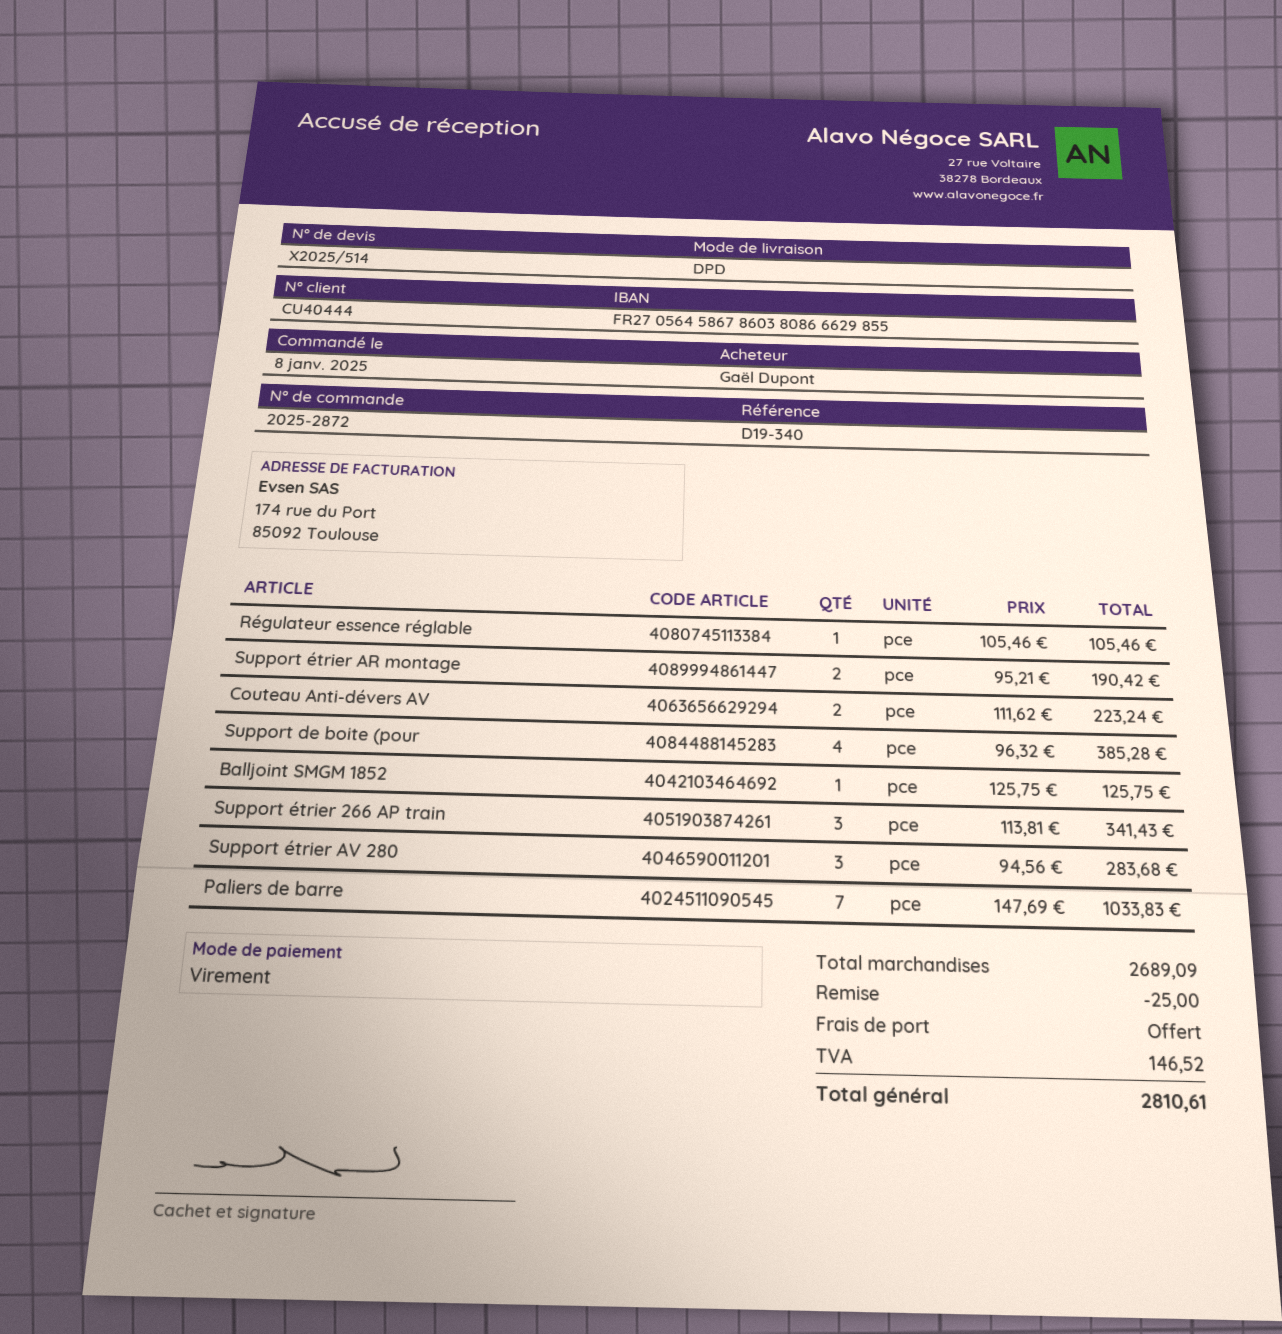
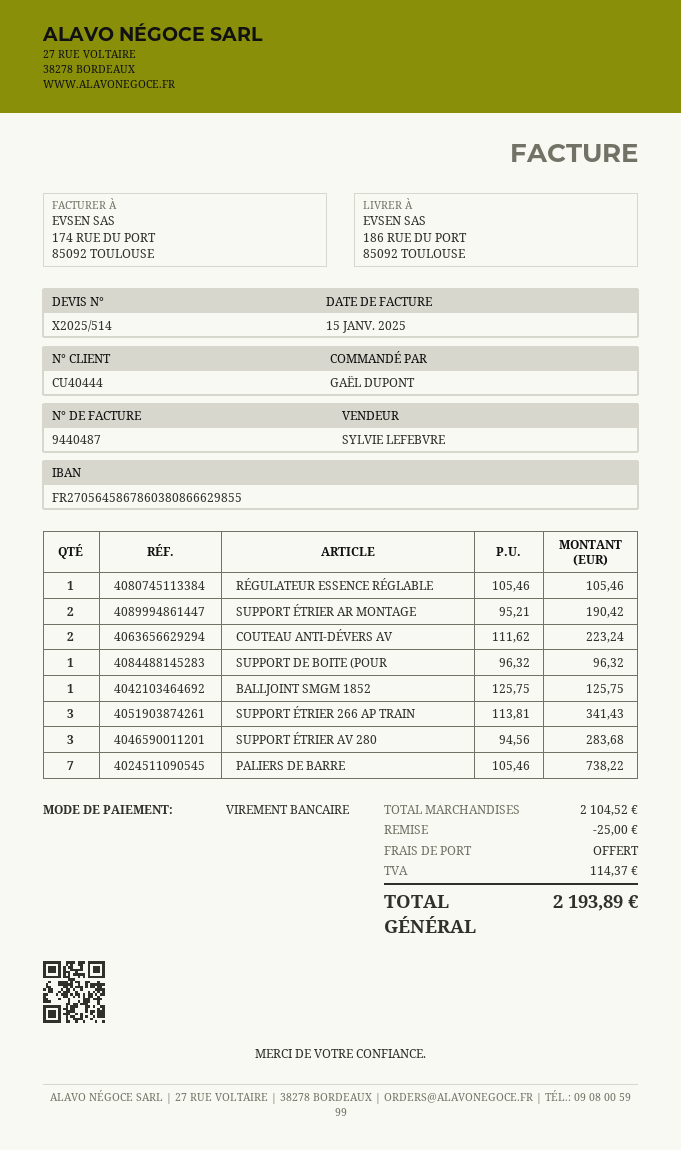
Support de boite (pour: 4 x 96.32 = 385.28 -> 1 x 96.32 = 96.32
Paliers de barre: 7 x 147.69 = 1033.83 -> 7 x 105.46 = 738.22
subtotal: 2689.09 -> 2104.52
tax: 146.52 -> 114.37
total: 2810.61 -> 2193.89

